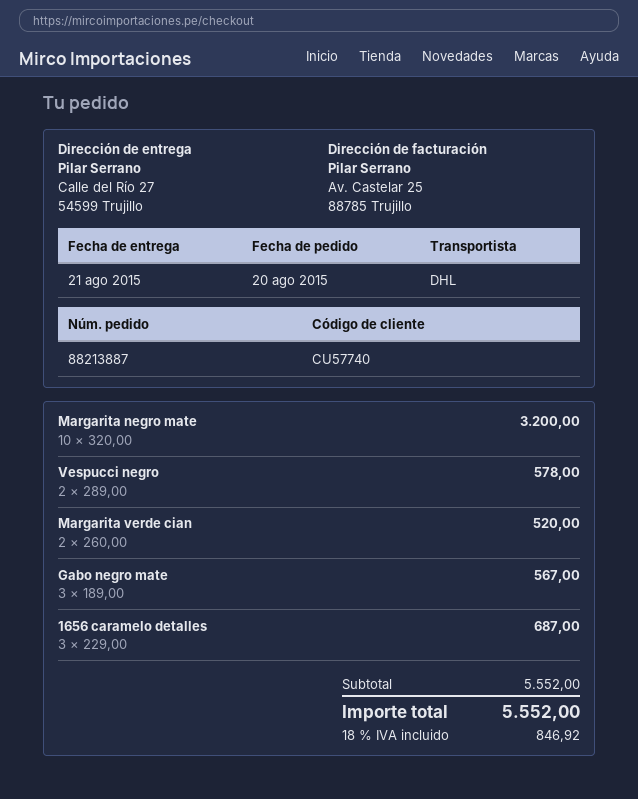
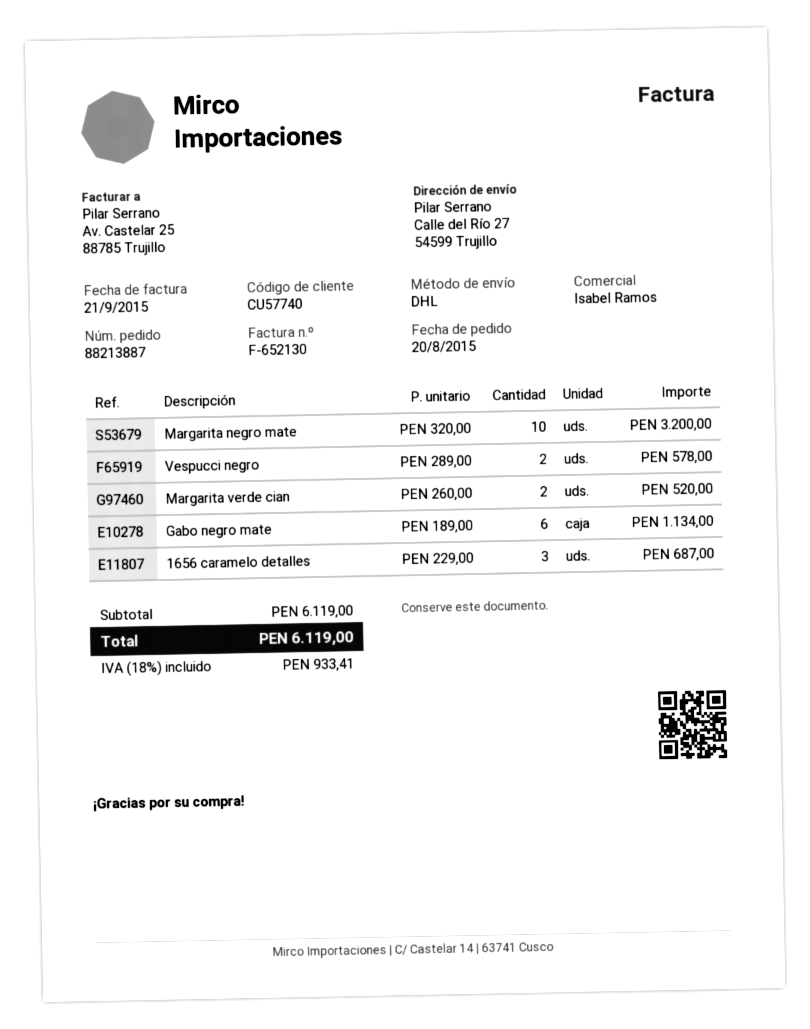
Gabo negro mate: 3 x 189.00 = 567.00 -> 6 x 189.00 = 1134.00
subtotal: 5552.00 -> 6119.00
tax: 18% = 846.92 -> 18% = 933.41
total: 5552.00 -> 6119.00

